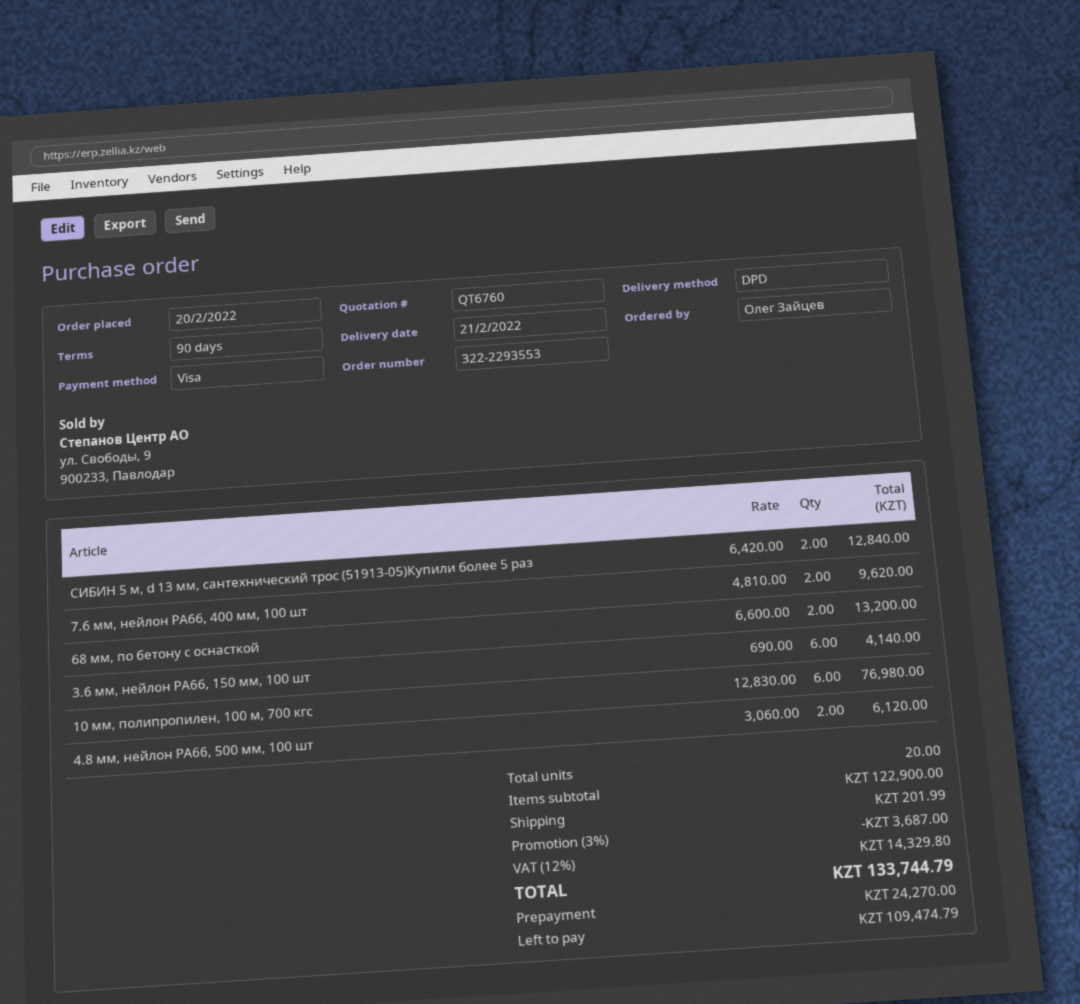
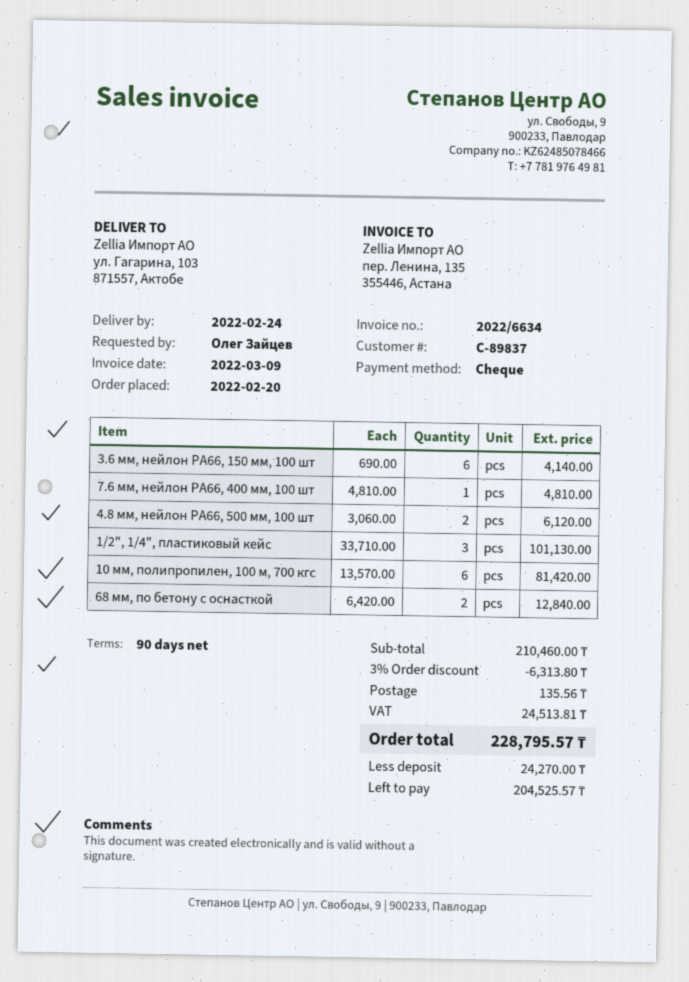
delivery date: 2022-02-21 -> 2022-02-24
payment method: Visa -> cheque
СИБИН 5 м, d 13 мм, сантехнический трос (51913-05)Купили более 5 раз: 2 x 6420.00 = 12840.00 -> none
7.6 мм, нейлон РА66, 400 мм, 100 шт: 2 x 4810.00 = 9620.00 -> 1 x 4810.00 = 4810.00
68 мм, по бетону с оснасткой: 2 x 6600.00 = 13200.00 -> 2 x 6420.00 = 12840.00
10 мм, полипропилен, 100 м, 700 кгс: 6 x 12830.00 = 76980.00 -> 6 x 13570.00 = 81420.00
1/2", 1/4", пластиковый кейс: none -> 3 x 33710.00 = 101130.00
subtotal: 122900.00 -> 210460.00
discount: 3% = 3687.00 -> 3% = 6313.80
shipping: 201.99 -> 135.56
tax: 14329.80 -> 24513.81
total: 133744.79 -> 228795.57
balance: 109474.79 -> 204525.57

